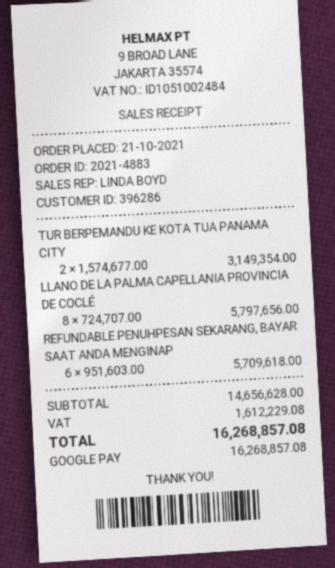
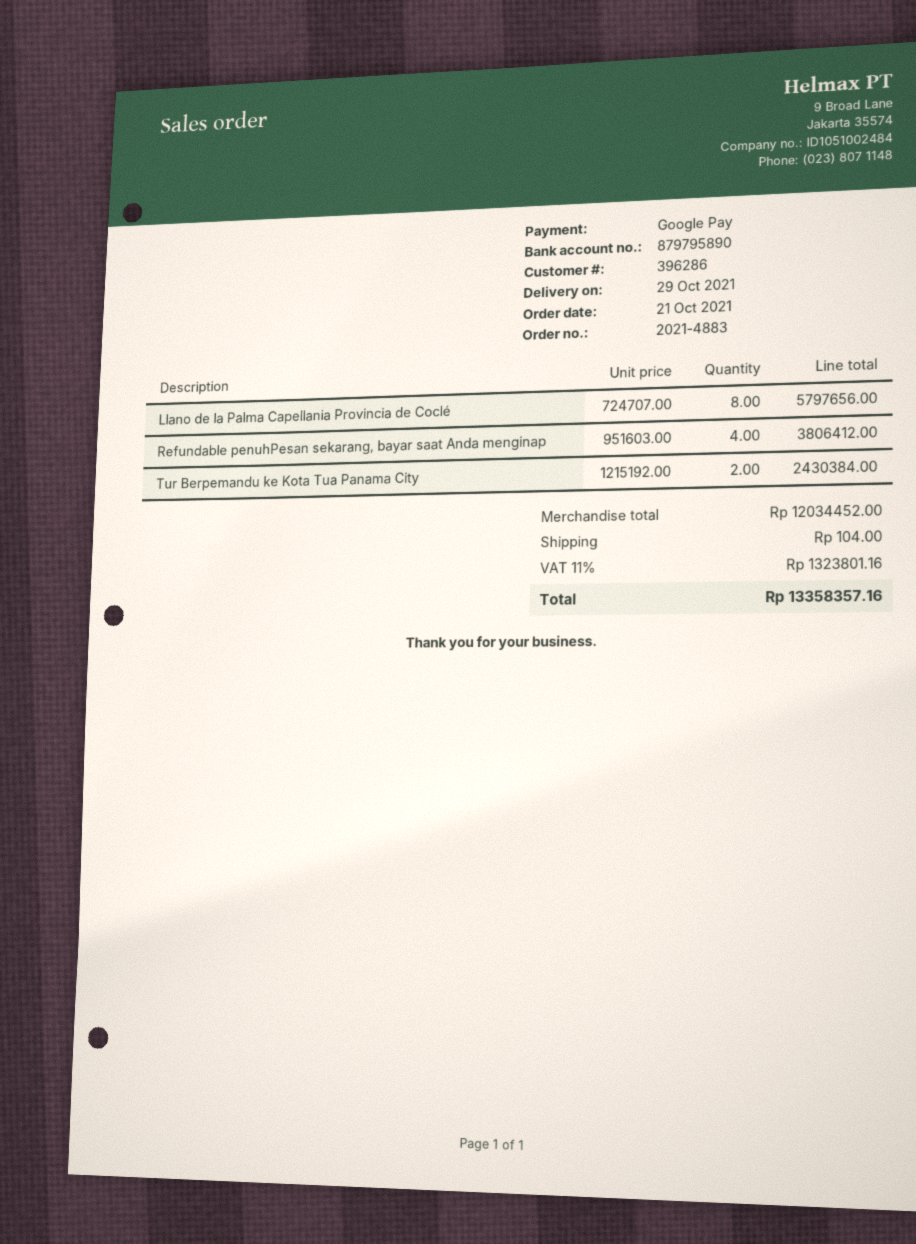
TUR BERPEMANDU KE KOTA TUA PANAMA CITY: 2 x 1574677.00 = 3149354.00 -> 2 x 1215192.00 = 2430384.00
REFUNDABLE PENUHPESAN SEKARANG, BAYAR SAAT ANDA MENGINAP: 6 x 951603.00 = 5709618.00 -> 4 x 951603.00 = 3806412.00
subtotal: 14656628.00 -> 12034452.00
shipping: none -> 104.00
tax: 1612229.08 -> 1323801.16
total: 16268857.08 -> 13358357.16

